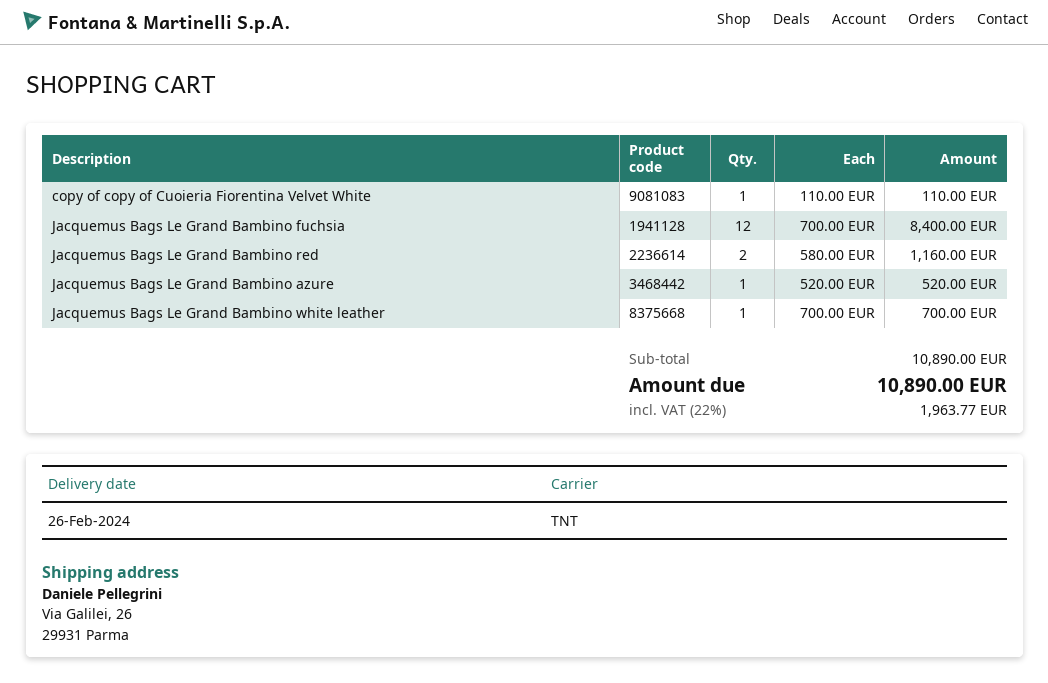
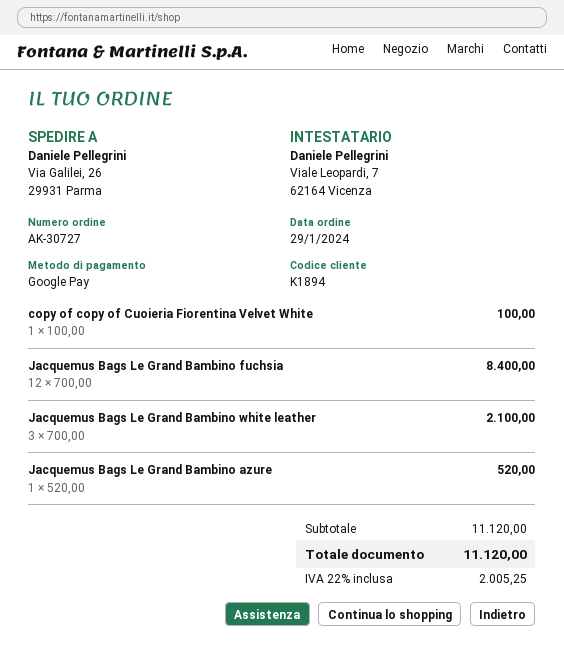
copy of copy of Cuoieria Fiorentina Velvet White: 1 x 110.00 = 110.00 -> 1 x 100.00 = 100.00
Jacquemus Bags Le Grand Bambino red: 2 x 580.00 = 1160.00 -> none
Jacquemus Bags Le Grand Bambino white leather: 1 x 700.00 = 700.00 -> 3 x 700.00 = 2100.00
subtotal: 10890.00 -> 11120.00
tax: 22% = 1963.77 -> 22% = 2005.25
total: 10890.00 -> 11120.00

